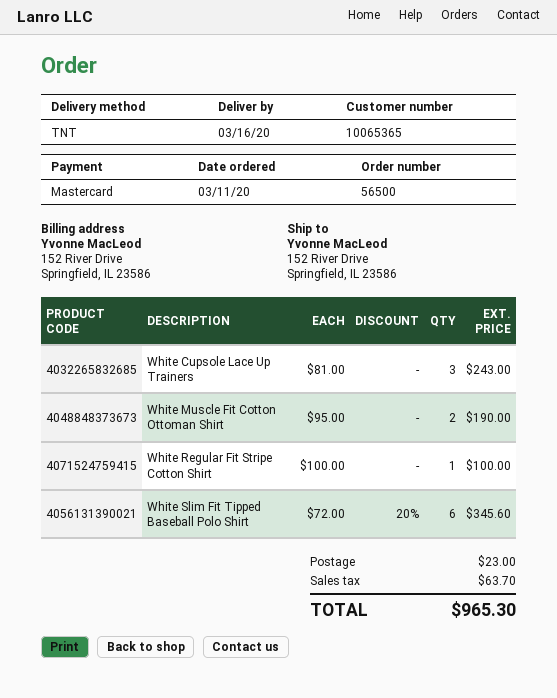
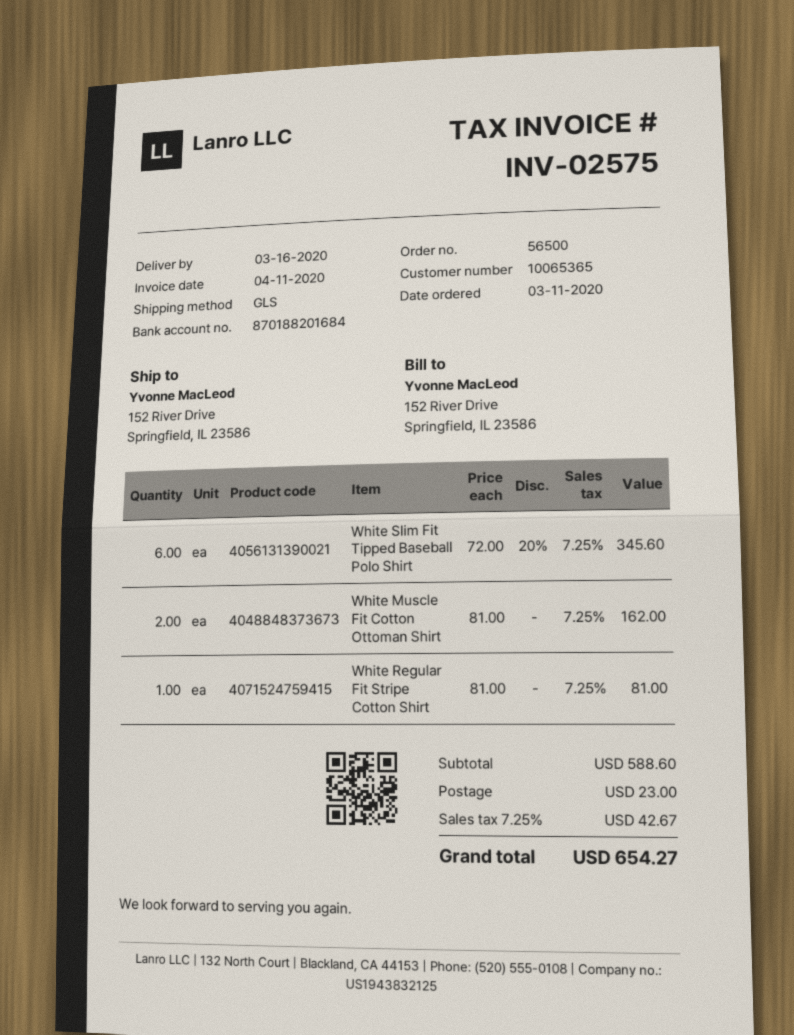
shipping method: TNT -> GLS
White Cupsole Lace Up Trainers: 3 x 81.00 = 243.00 -> none
White Muscle Fit Cotton Ottoman Shirt: 2 x 95.00 = 190.00 -> 2 x 81.00 = 162.00
White Regular Fit Stripe Cotton Shirt: 1 x 100.00 = 100.00 -> 1 x 81.00 = 81.00
tax: 63.70 -> 42.67
total: 965.30 -> 654.27

